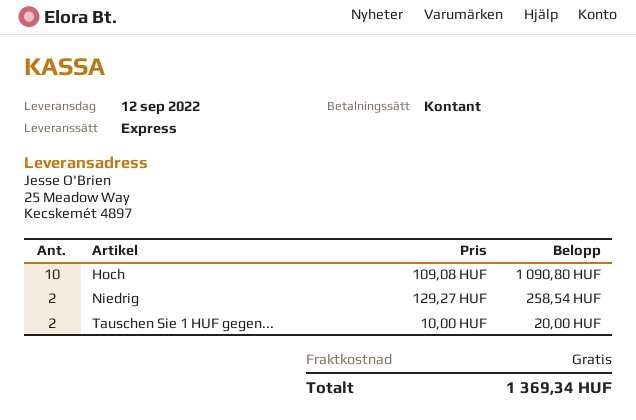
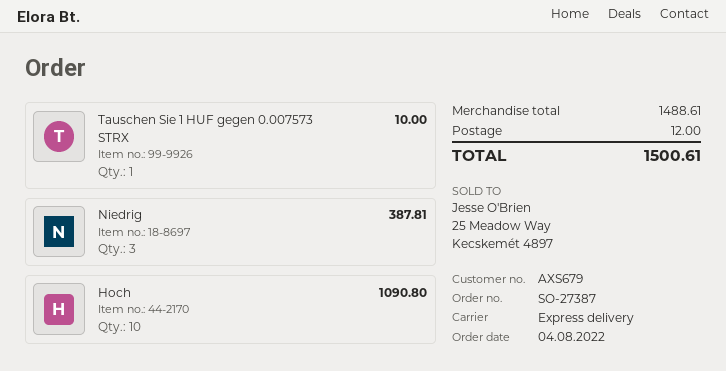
Niedrig: 2 for 258.54 -> 3 for 387.81
Tauschen Sie 1 HUF gegen...: 2 for 20.00 -> 1 for 10.00
shipping: 0.00 -> 12.00
total: 1369.34 -> 1500.61

